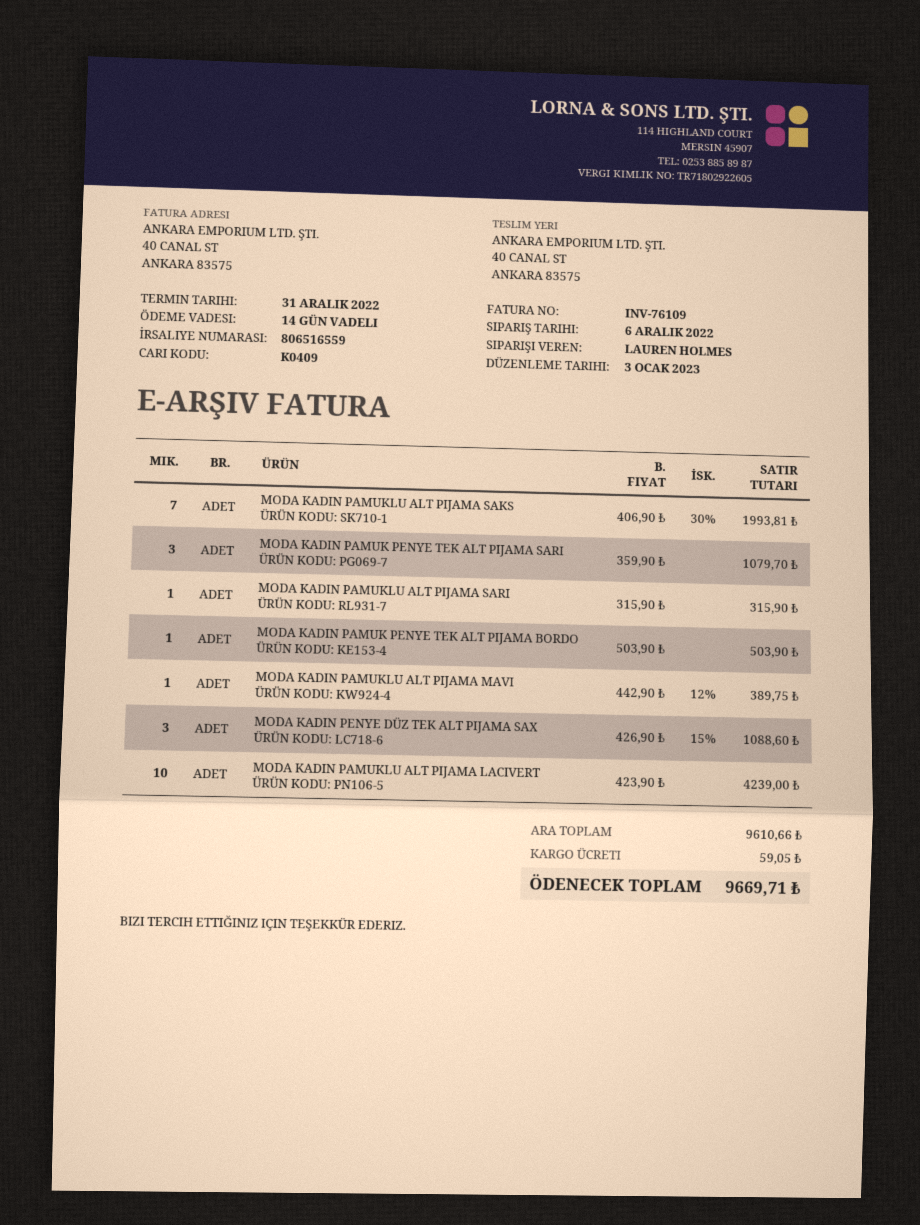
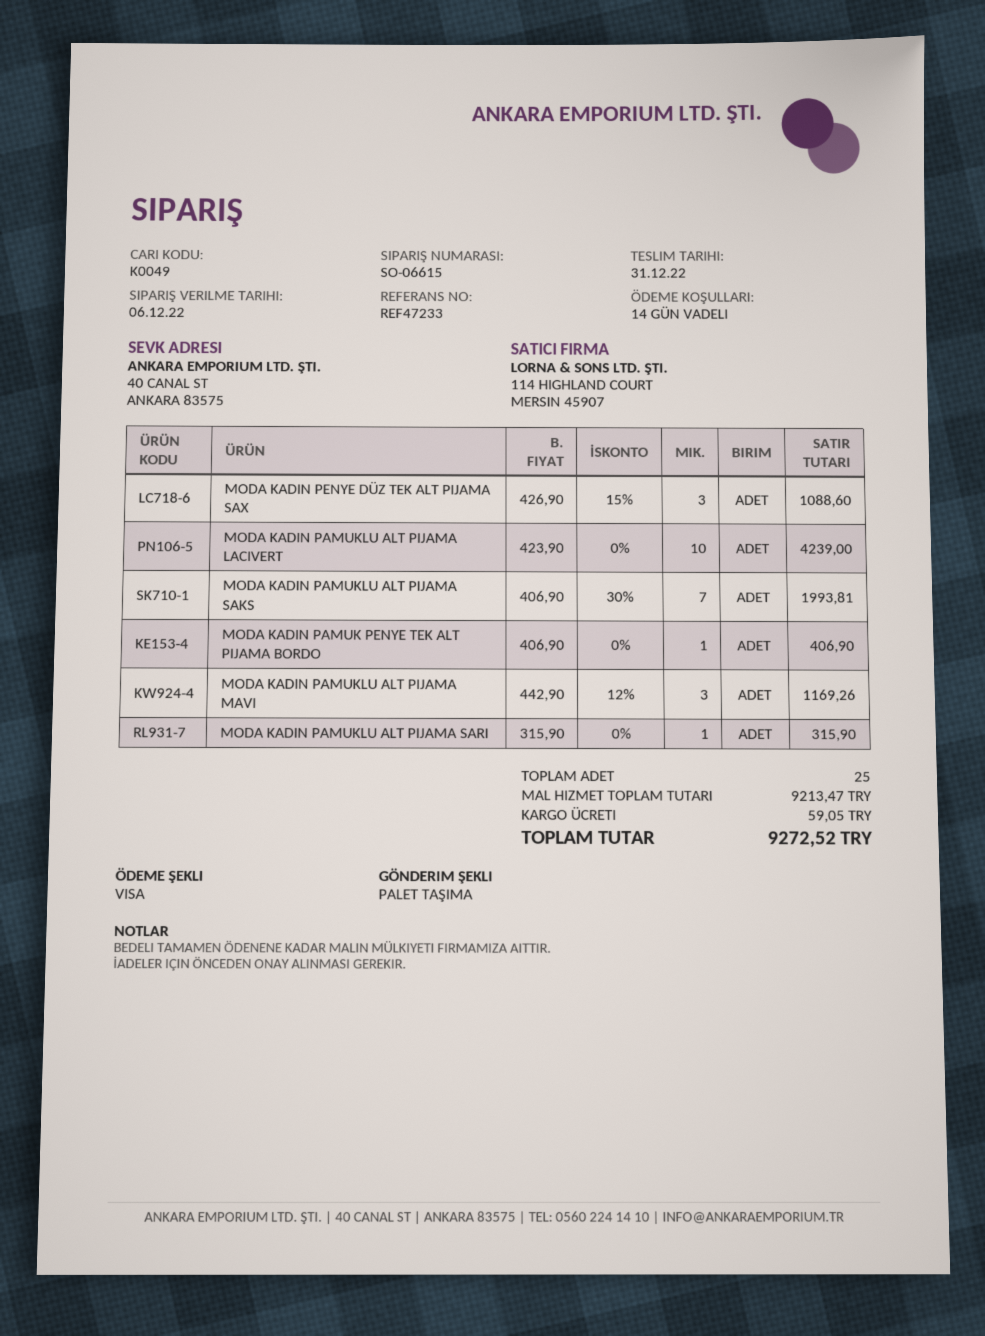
customer number: K0409 -> K0049
MODA KADIN PAMUK PENYE TEK ALT PIJAMA SARI: 3 x 359.90 = 1079.70 -> none
MODA KADIN PAMUK PENYE TEK ALT PIJAMA BORDO: 1 x 503.90 = 503.90 -> 1 x 406.90 = 406.90
MODA KADIN PAMUKLU ALT PIJAMA MAVI: 1 x 442.90 - 12% = 389.75 -> 3 x 442.90 - 12% = 1169.26
subtotal: 9610.66 -> 9213.47
total: 9669.71 -> 9272.52

